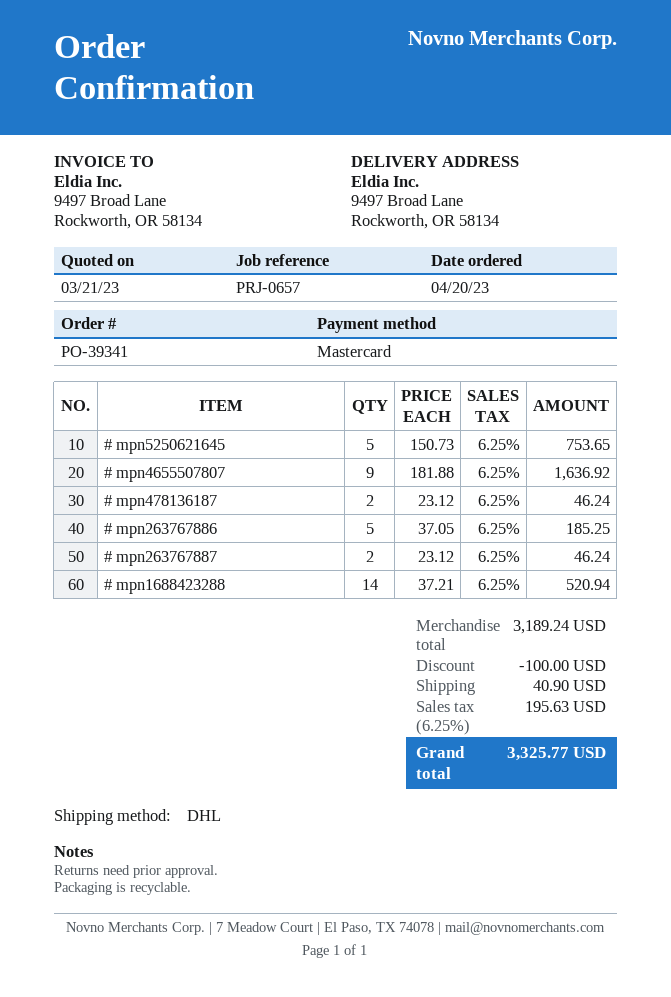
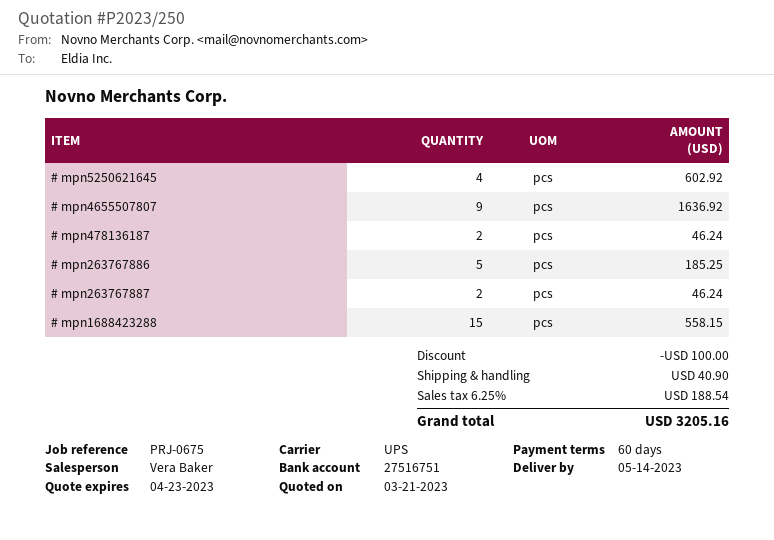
reference: PRJ-0657 -> PRJ-0675
shipping method: DHL -> UPS
# mpn5250621645: 5 for 753.65 -> 4 for 602.92
# mpn1688423288: 14 for 520.94 -> 15 for 558.15
tax: 6.25% = 195.63 -> 6.25% = 188.54
total: 3325.77 -> 3205.16

